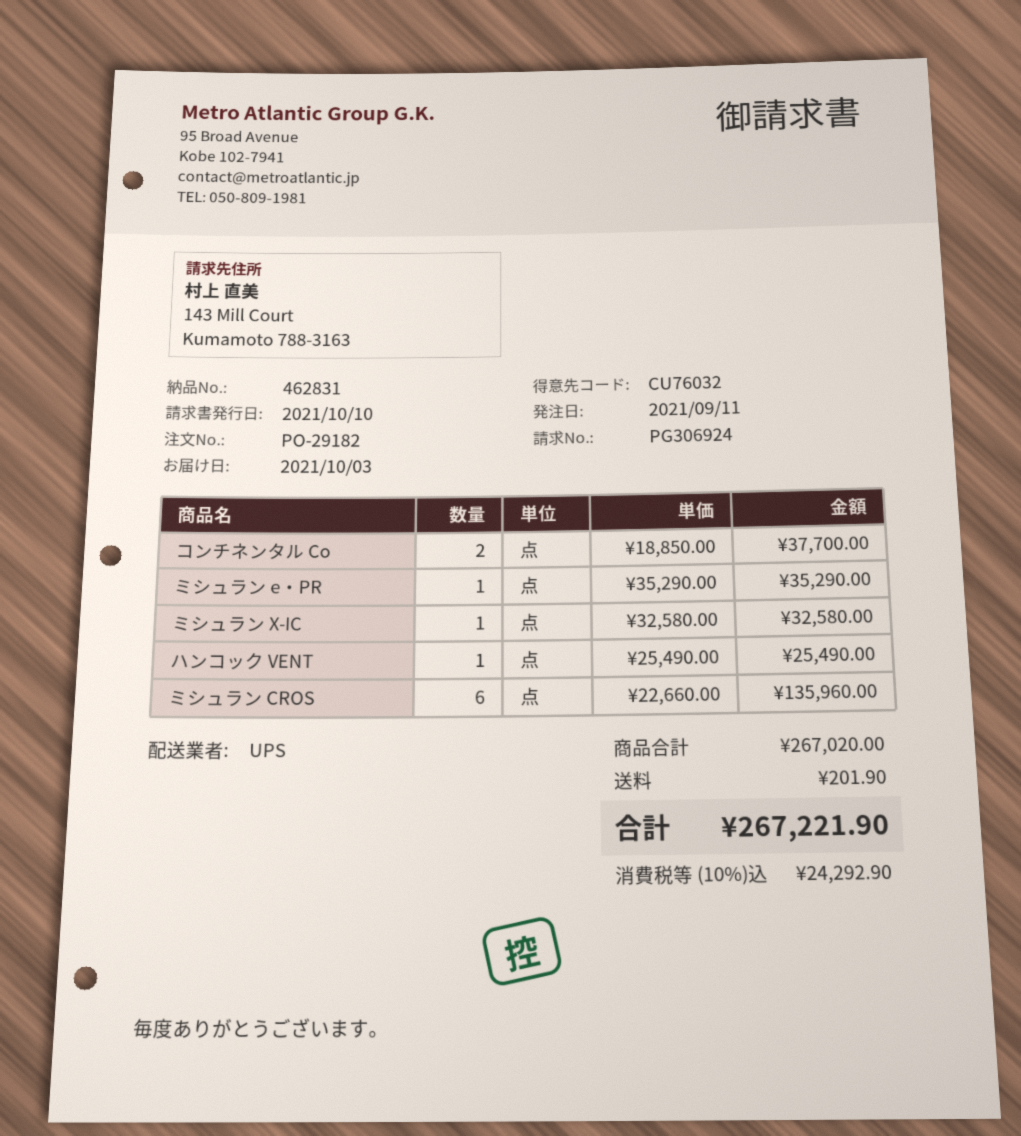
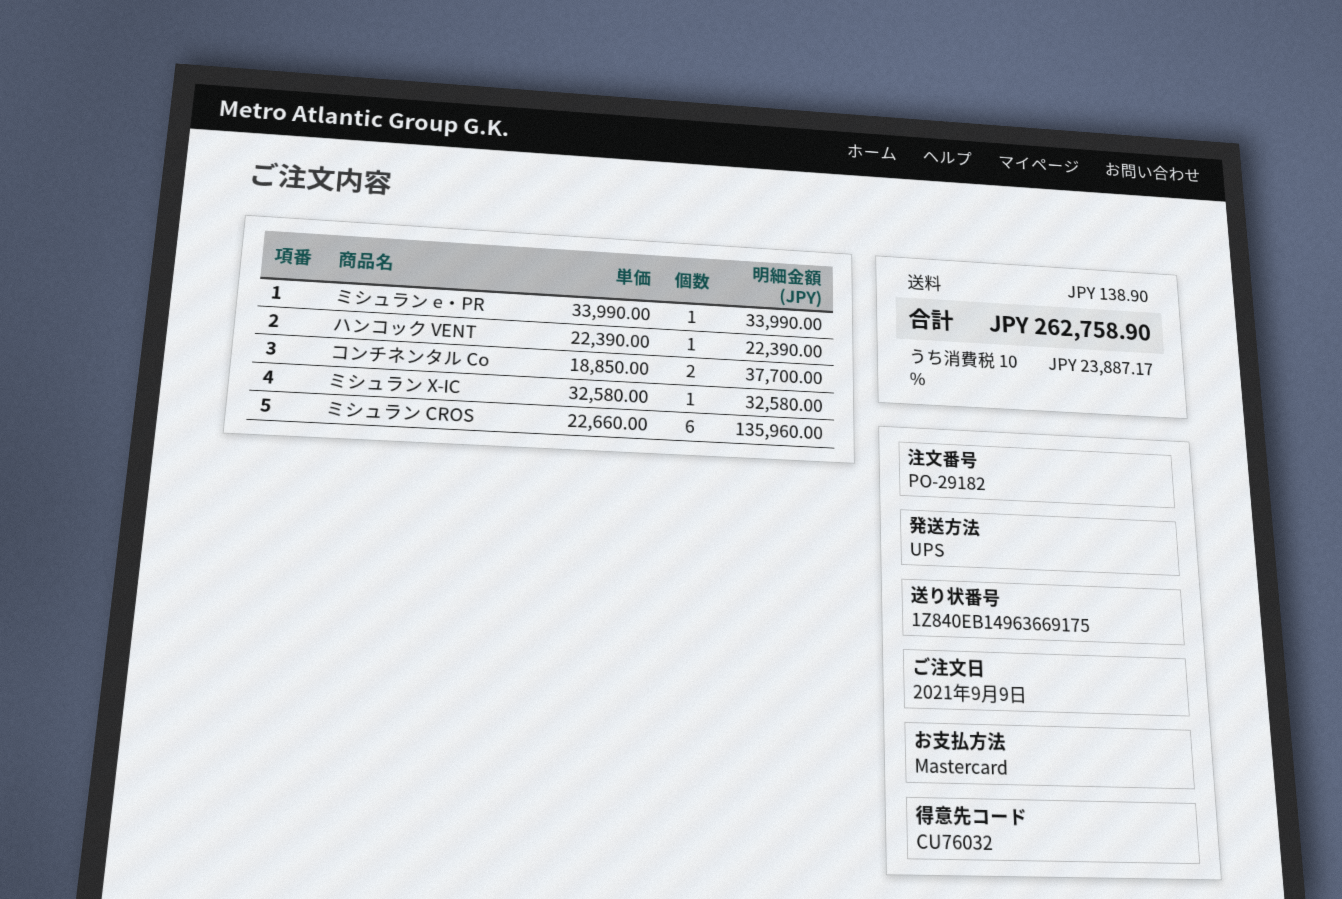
order date: 2021-09-11 -> 2021-09-09
ミシュラン e・PR: 1 x 35290.00 = 35290.00 -> 1 x 33990.00 = 33990.00
ハンコック VENT: 1 x 25490.00 = 25490.00 -> 1 x 22390.00 = 22390.00
shipping: 201.90 -> 138.90
tax: 10% = 24292.90 -> 10% = 23887.17
total: 267221.90 -> 262758.90

